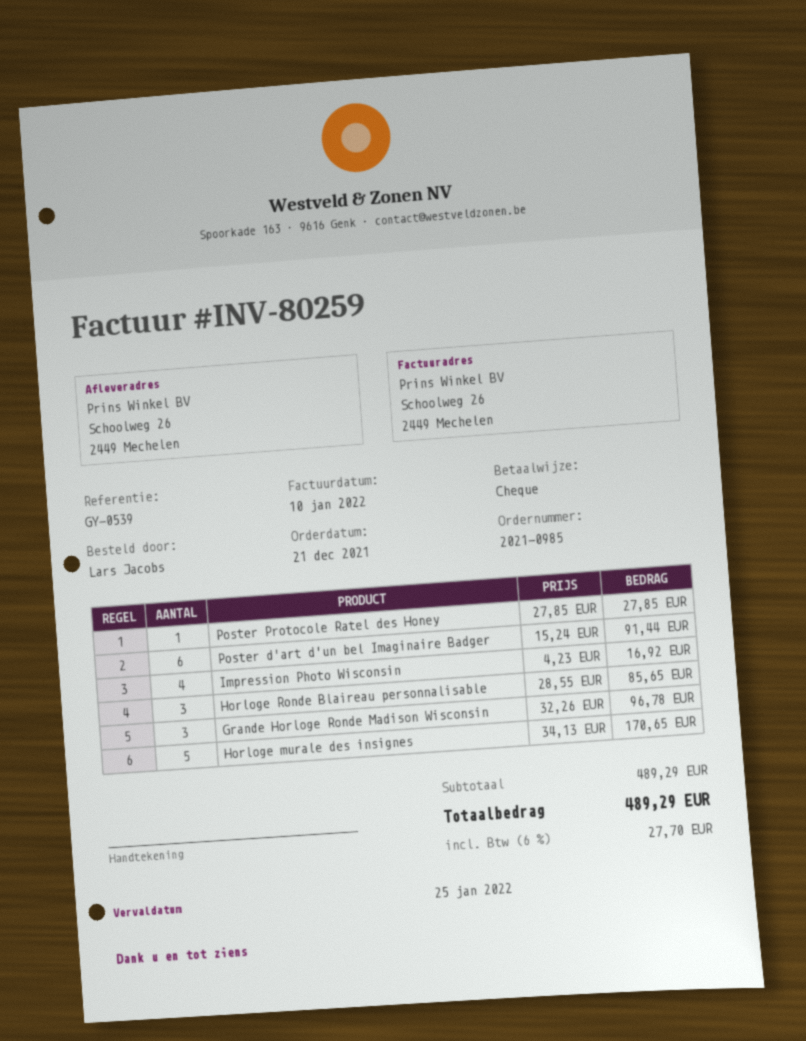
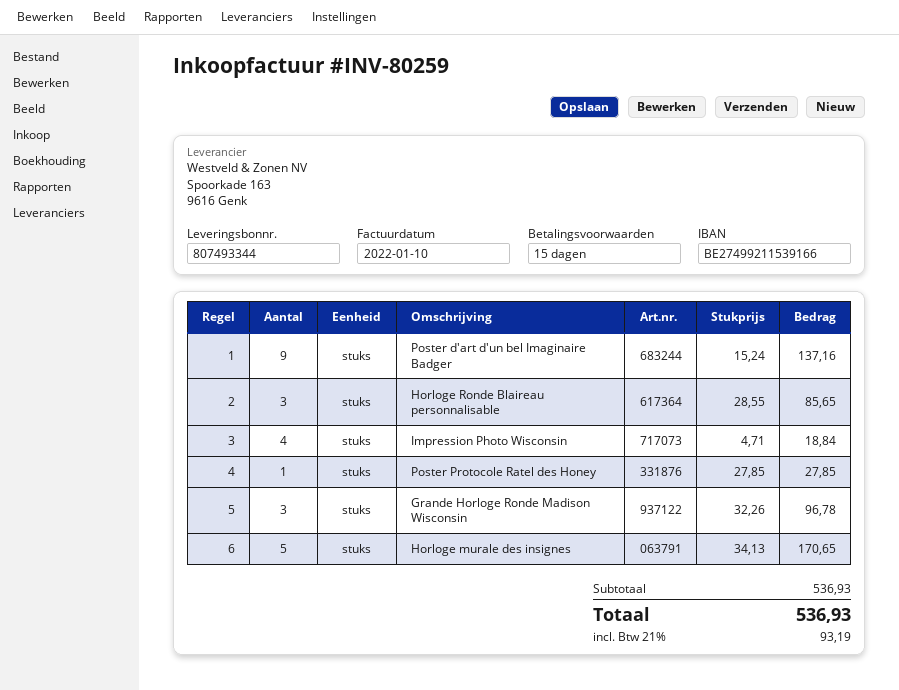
Poster d'art d'un bel Imaginaire Badger: 6 x 15.24 = 91.44 -> 9 x 15.24 = 137.16
Impression Photo Wisconsin: 4 x 4.23 = 16.92 -> 4 x 4.71 = 18.84
subtotal: 489.29 -> 536.93
tax: 6% = 27.70 -> 21% = 93.19
total: 489.29 -> 536.93

